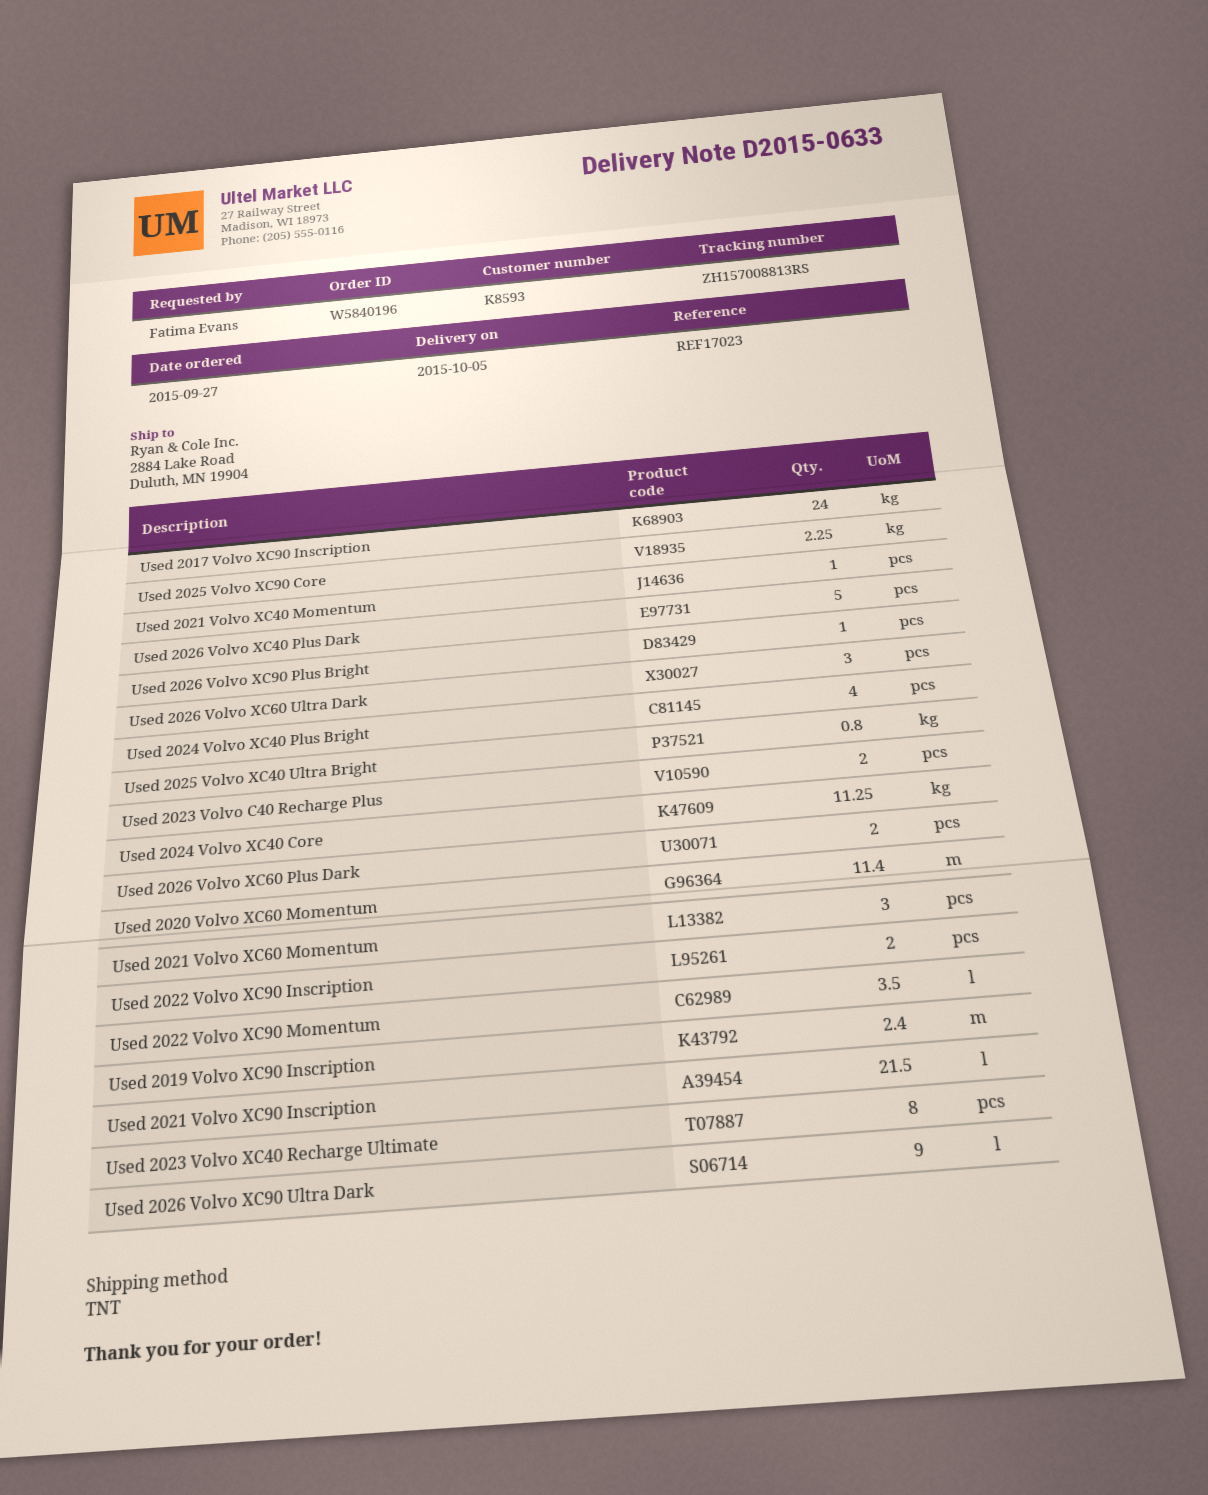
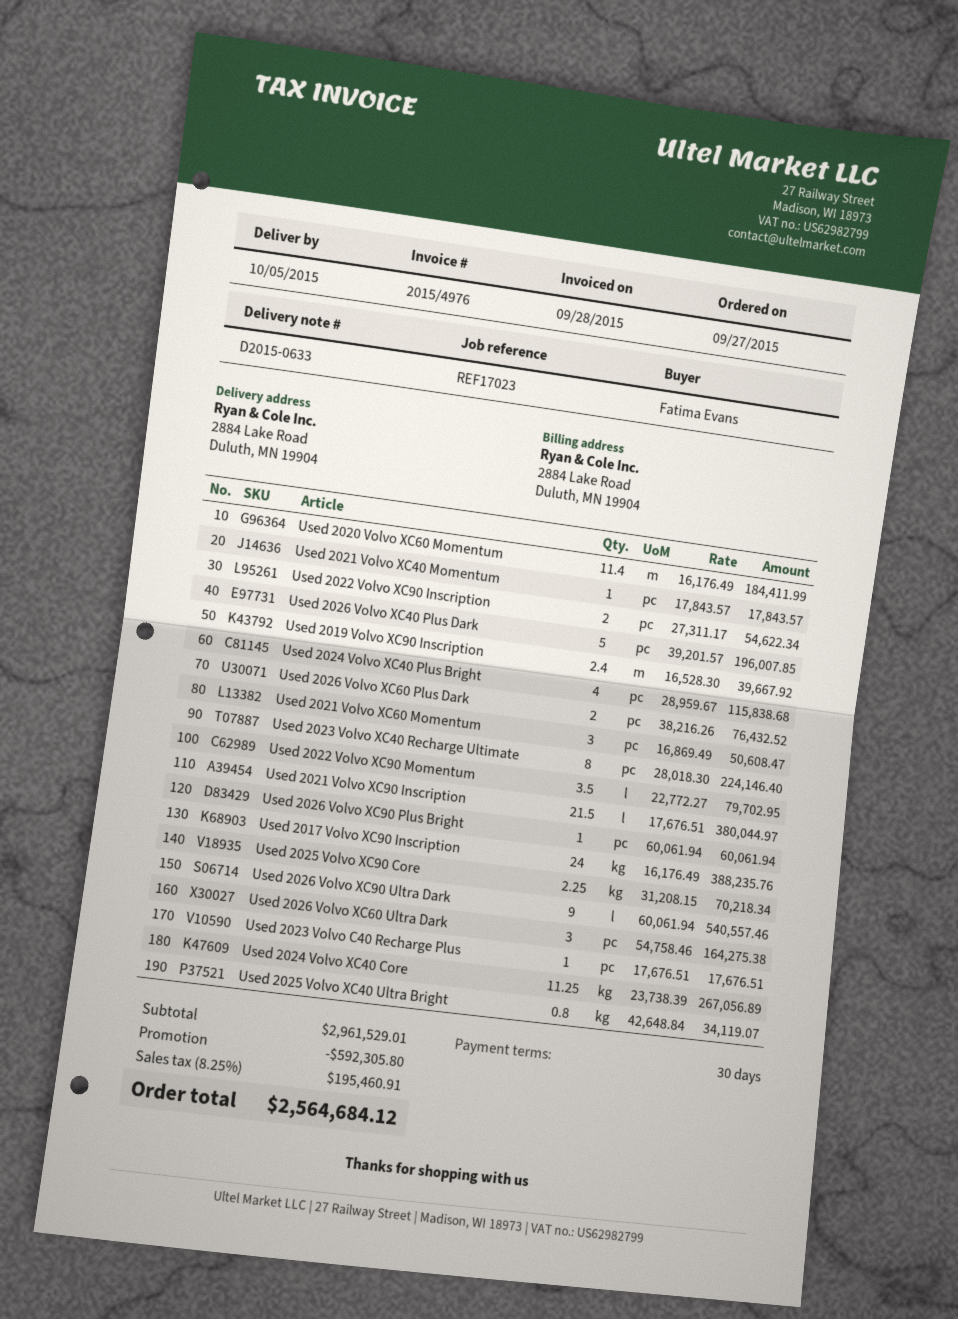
Used 2023 Volvo C40 Recharge Plus: 2 -> 1

